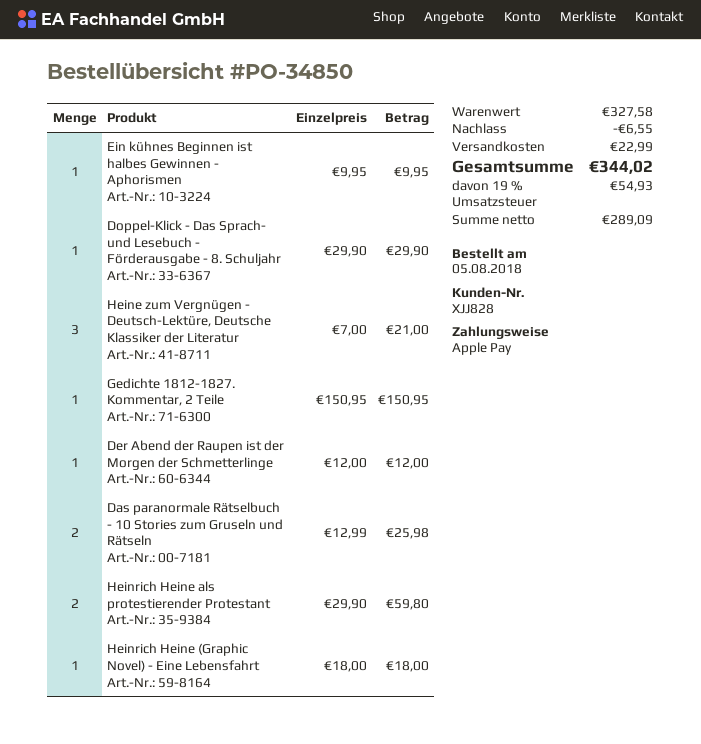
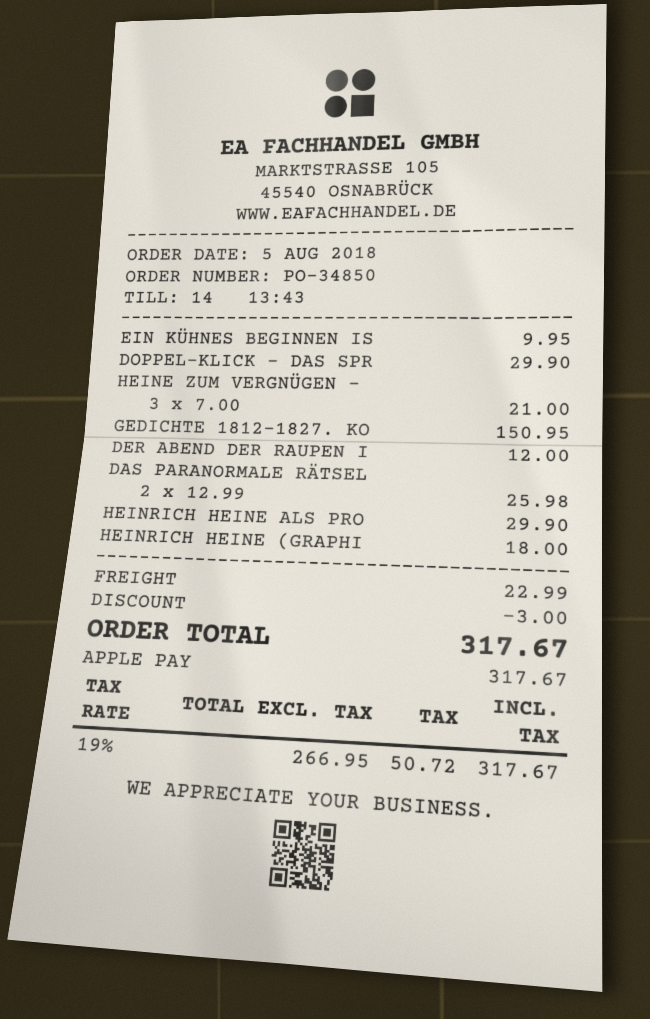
Heinrich Heine als protestierender Protestant: 2 x 29.90 = 59.80 -> 1 x 29.90 = 29.90
discount: 6.55 -> 3.00
net: 289.09 -> 266.95
tax: 19% = 54.93 -> 19% = 50.72
total: 344.02 -> 317.67

